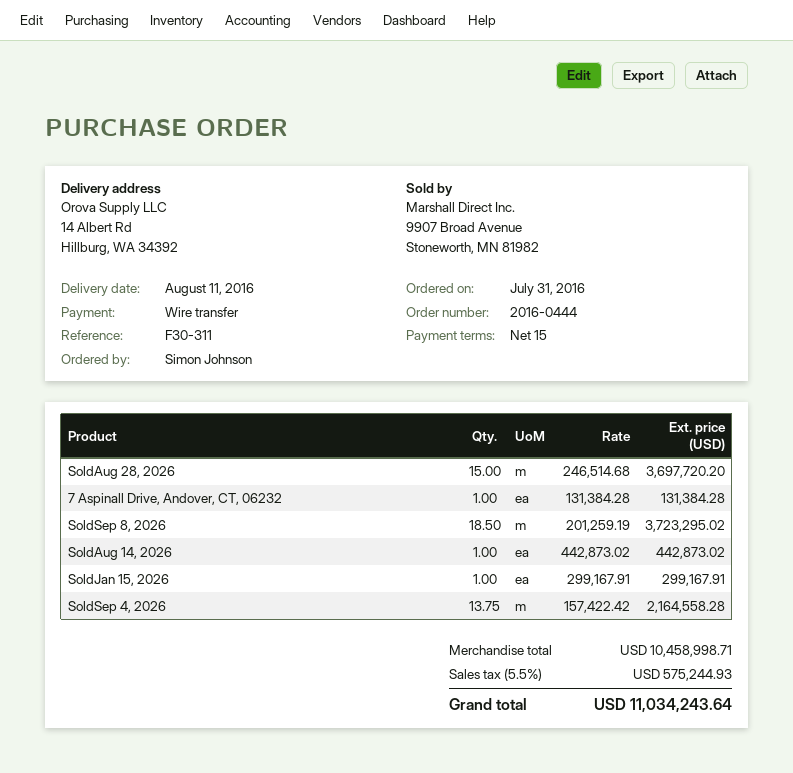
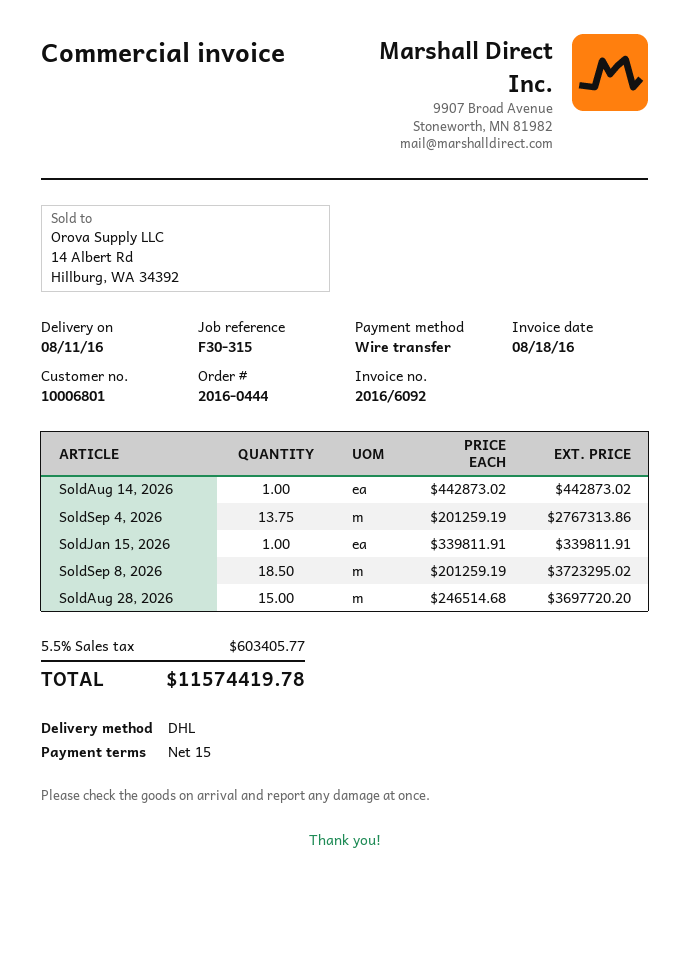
reference: F30-311 -> F30-315
7 Aspinall Drive, Andover, CT, 06232: 1 x 131384.28 = 131384.28 -> none
SoldJan 15, 2026: 1 x 299167.91 = 299167.91 -> 1 x 339811.91 = 339811.91
SoldSep 4, 2026: 13.75 x 157422.42 = 2164558.28 -> 13.75 x 201259.19 = 2767313.86
tax: 5.5% = 575244.93 -> 5.5% = 603405.77
total: 11034243.64 -> 11574419.78

